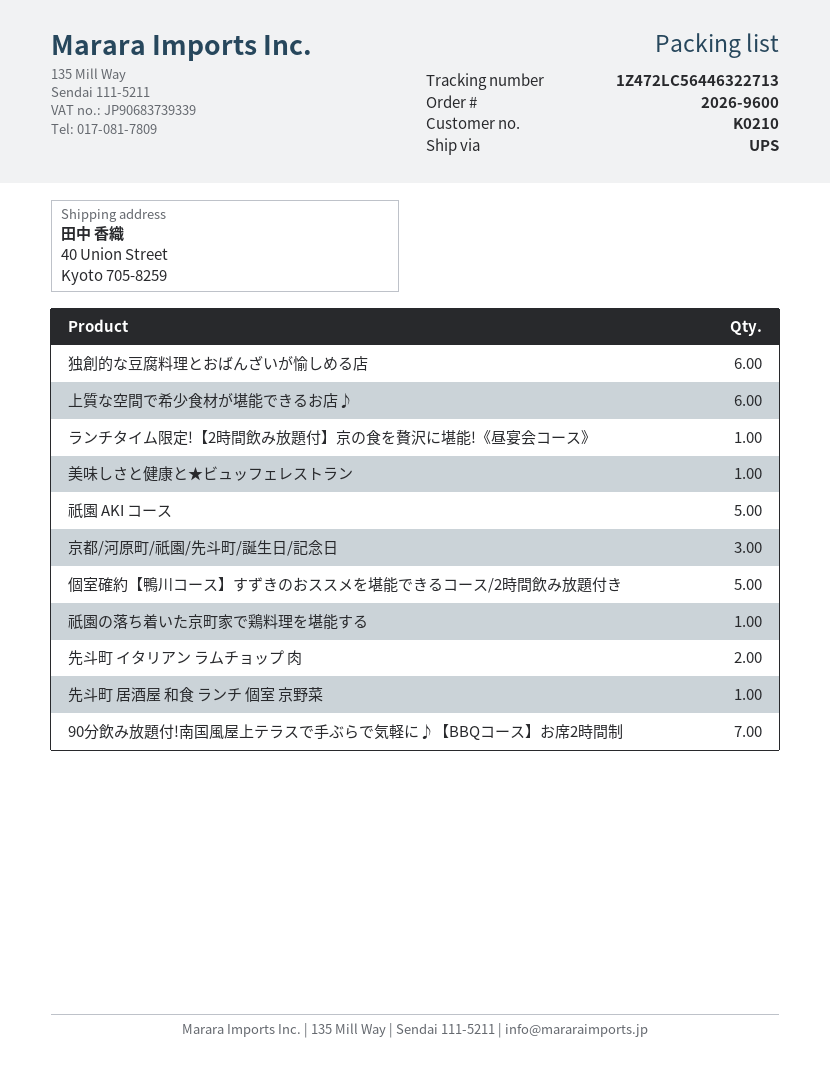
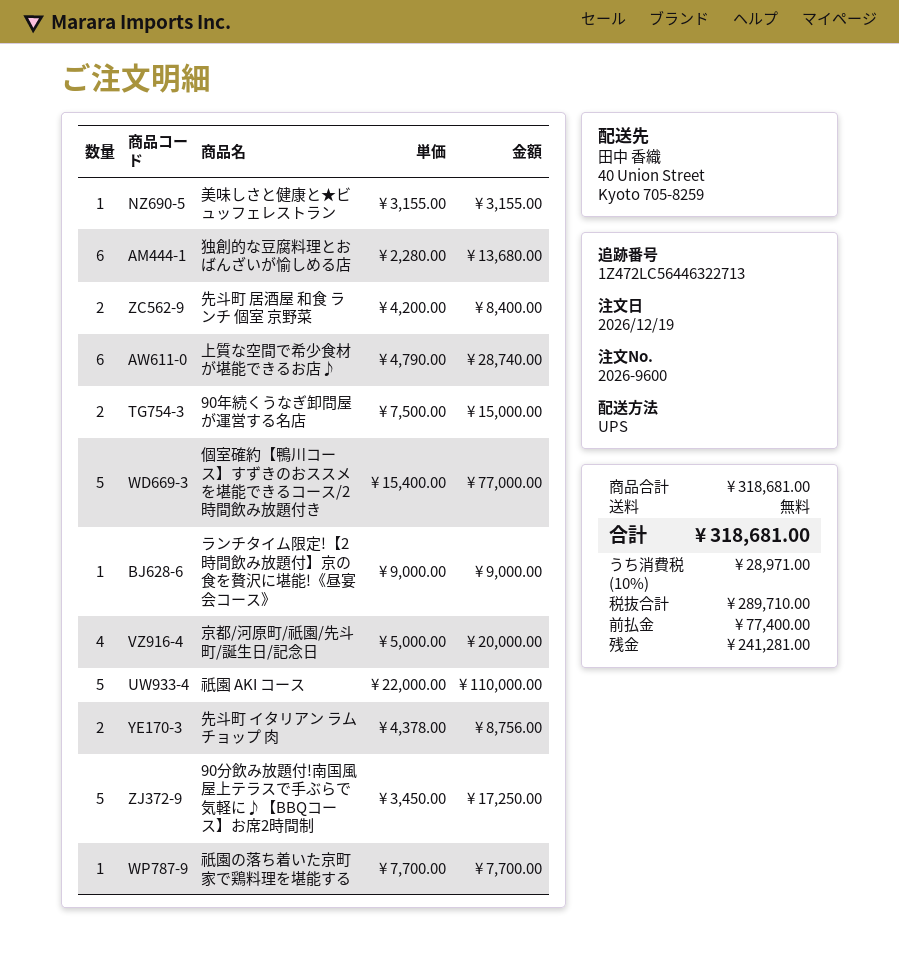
京都/河原町/祇園/先斗町/誕生日/記念日: 3 -> 4
先斗町 居酒屋 和食 ランチ 個室 京野菜: 1 -> 2
90分飲み放題付!南国風屋上テラスで手ぶらで気軽に♪【BBQコース】お席2時間制: 7 -> 5
90年続くうなぎ卸問屋が運営する名店: none -> 2

